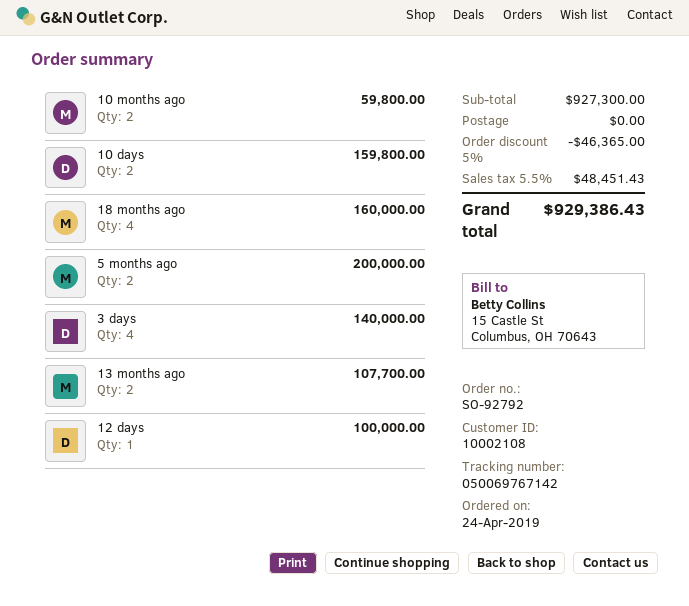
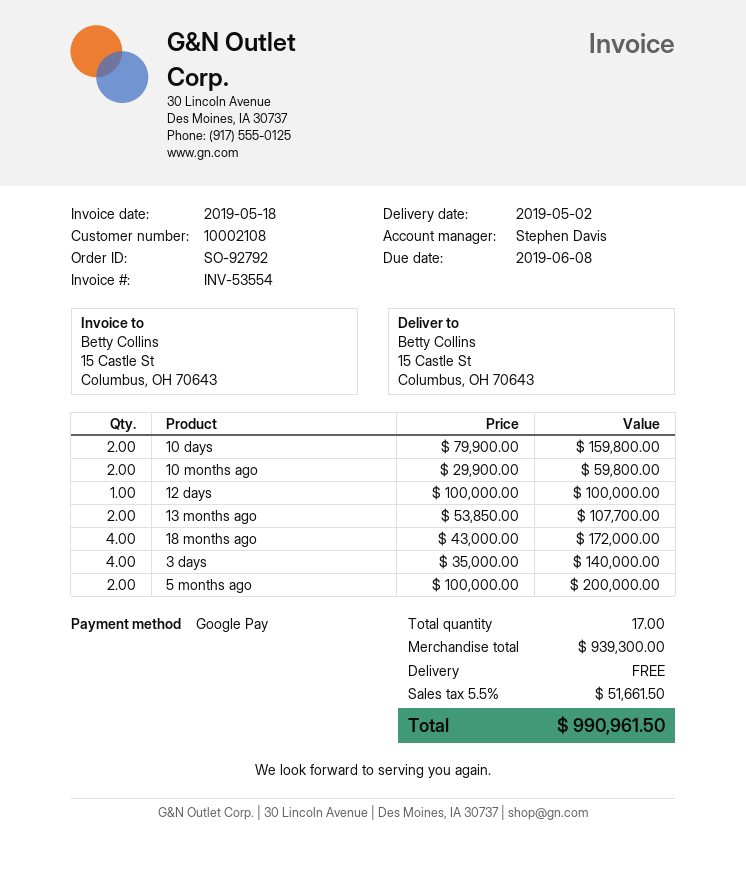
18 months ago: 4 for 160000.00 -> 4 for 172000.00
subtotal: 927300.00 -> 939300.00
discount: 5% = 46365.00 -> none
tax: 5.5% = 48451.43 -> 5.5% = 51661.50
total: 929386.43 -> 990961.50

